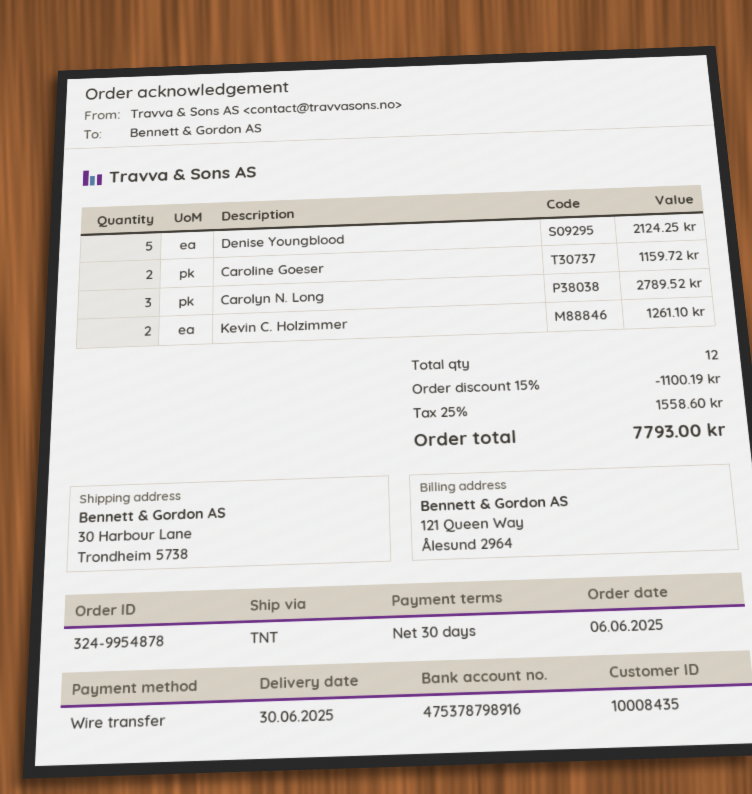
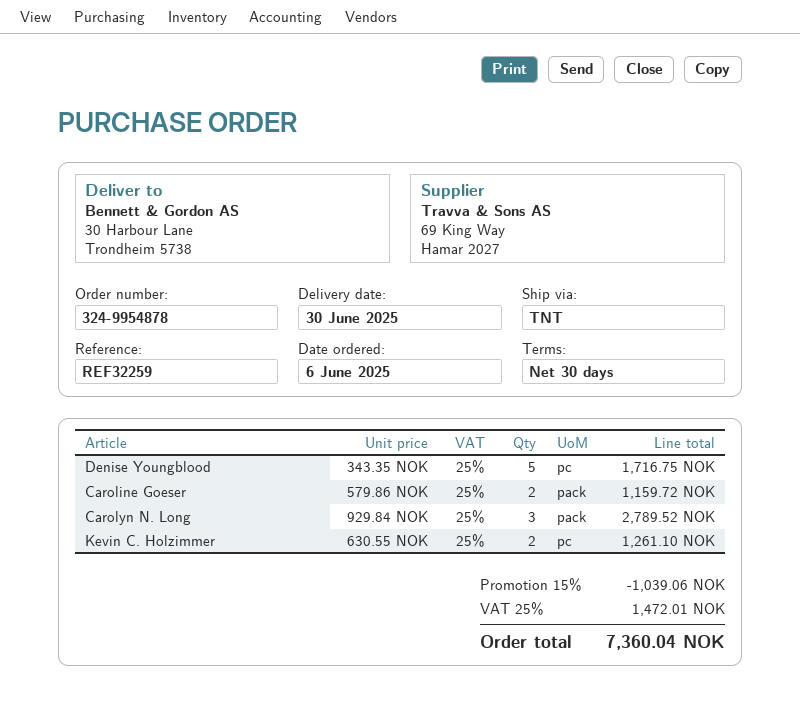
Denise Youngblood: 5 for 2124.25 -> 5 for 1716.75
discount: 15% = 1100.19 -> 15% = 1039.06
tax: 25% = 1558.60 -> 25% = 1472.01
total: 7793.00 -> 7360.04

